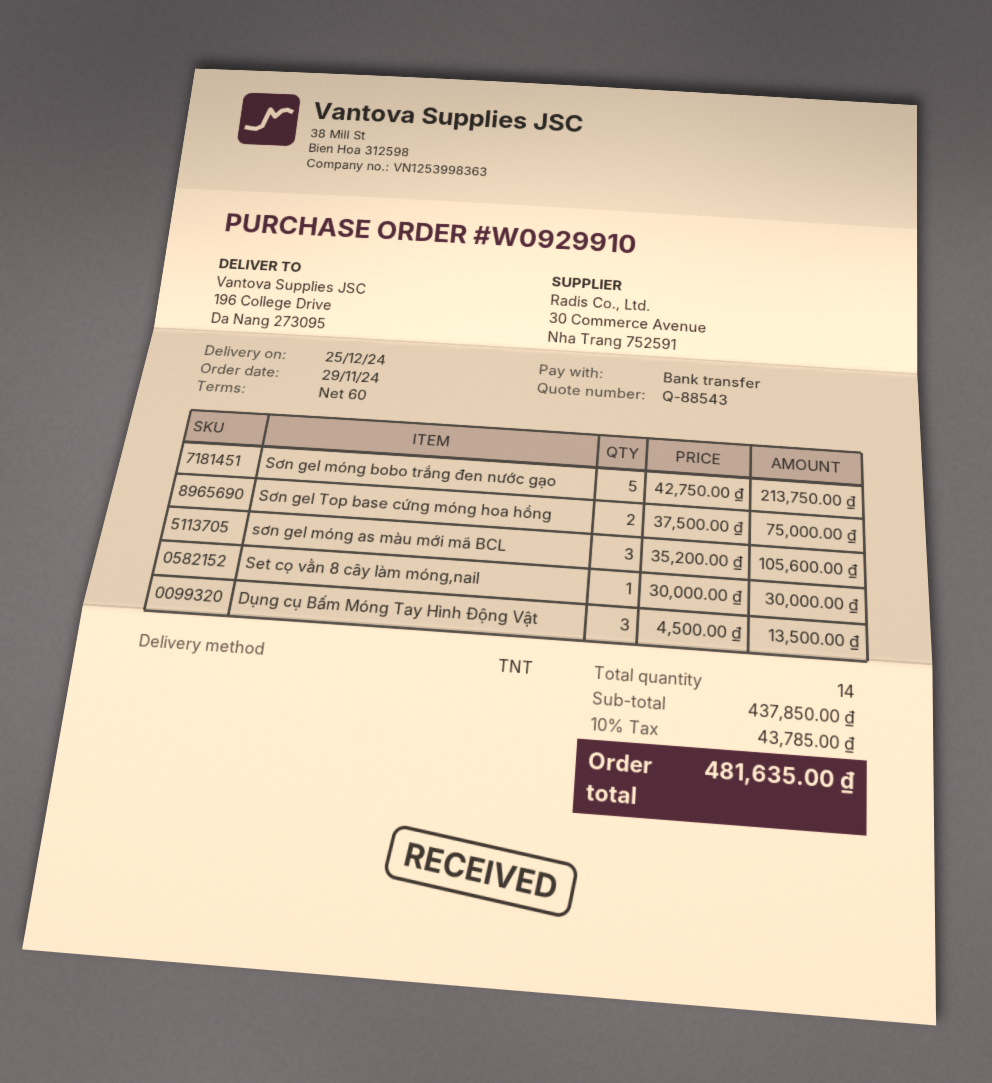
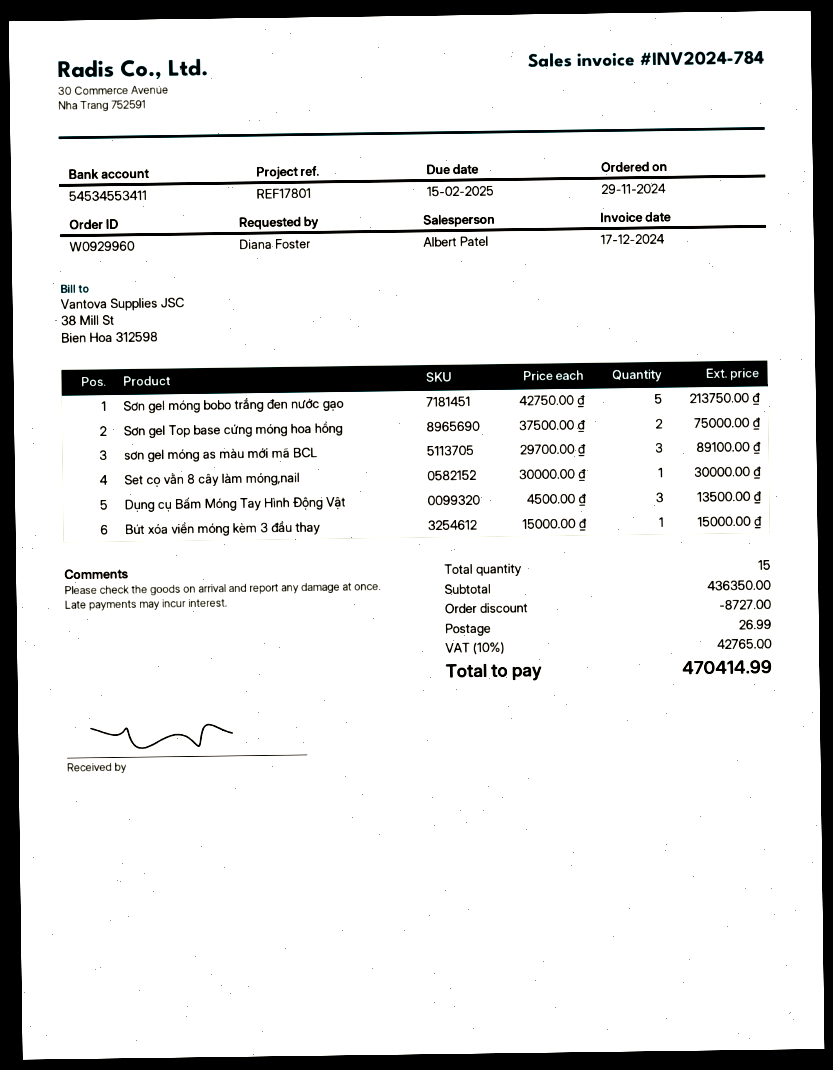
order number: W0929910 -> W0929960
sơn gel móng as màu mới mã BCL: 3 x 35200.00 = 105600.00 -> 3 x 29700.00 = 89100.00
Bút xóa viền móng kèm 3 đầu thay: none -> 1 x 15000.00 = 15000.00
total quantity: 14 -> 15
subtotal: 437850.00 -> 436350.00
discount: none -> 8727.00
shipping: none -> 26.99
tax: 10% = 43785.00 -> 10% = 42765.00
total: 481635.00 -> 470414.99

